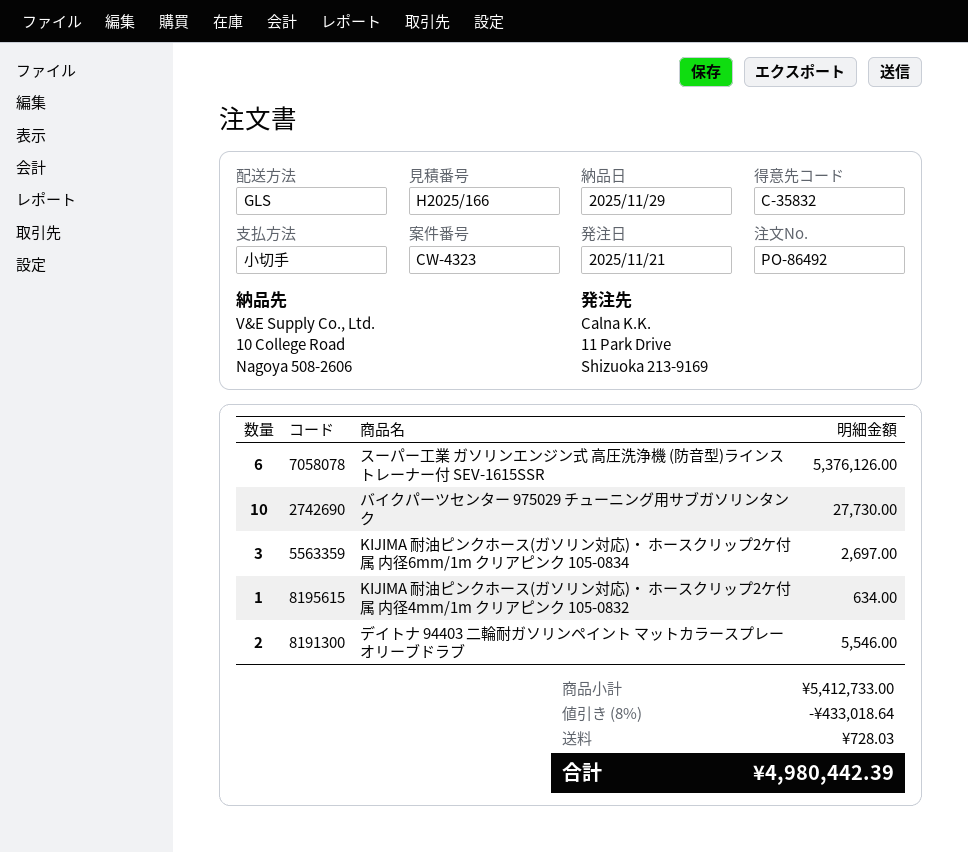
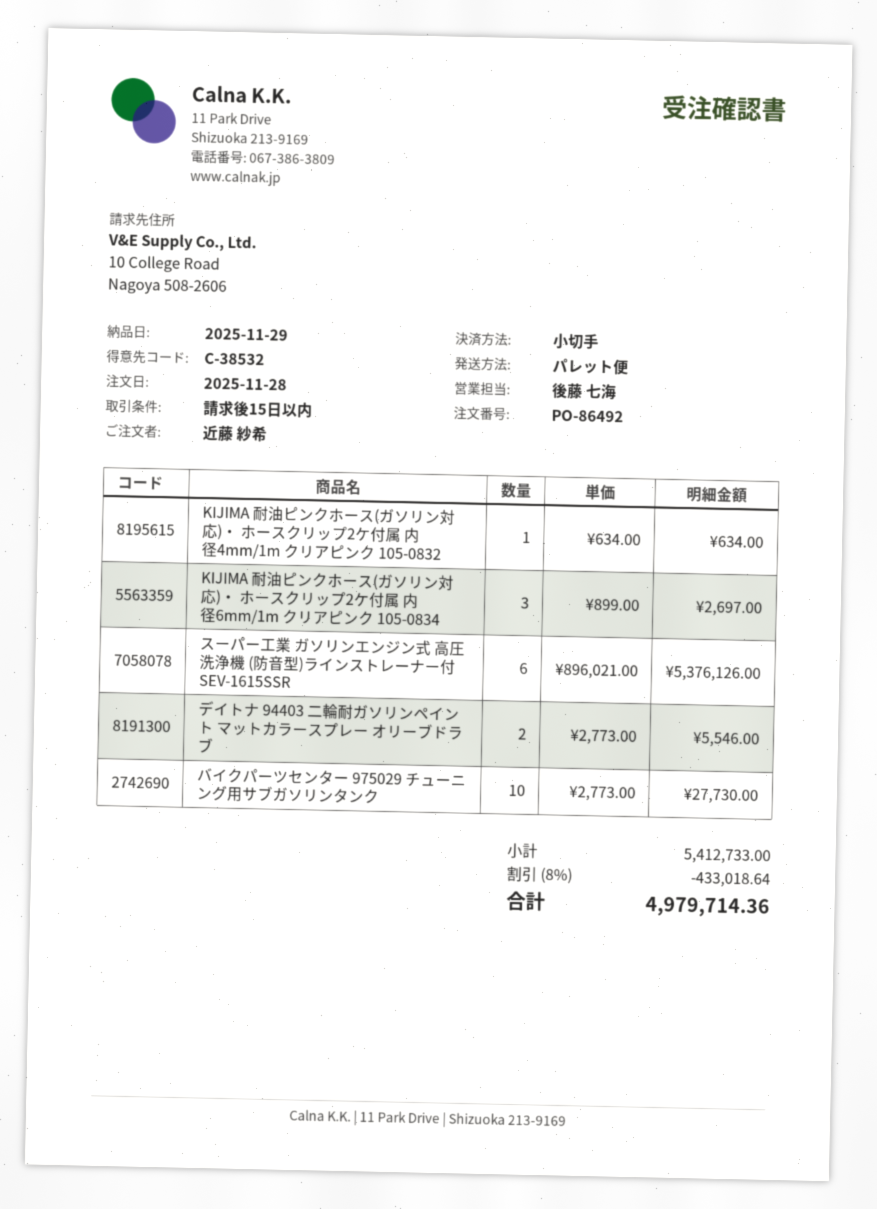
order date: 2025-11-21 -> 2025-11-28
customer number: C-35832 -> C-38532
shipping method: GLS -> pallet freight
shipping: 728.03 -> none
total: 4980442.39 -> 4979714.36

